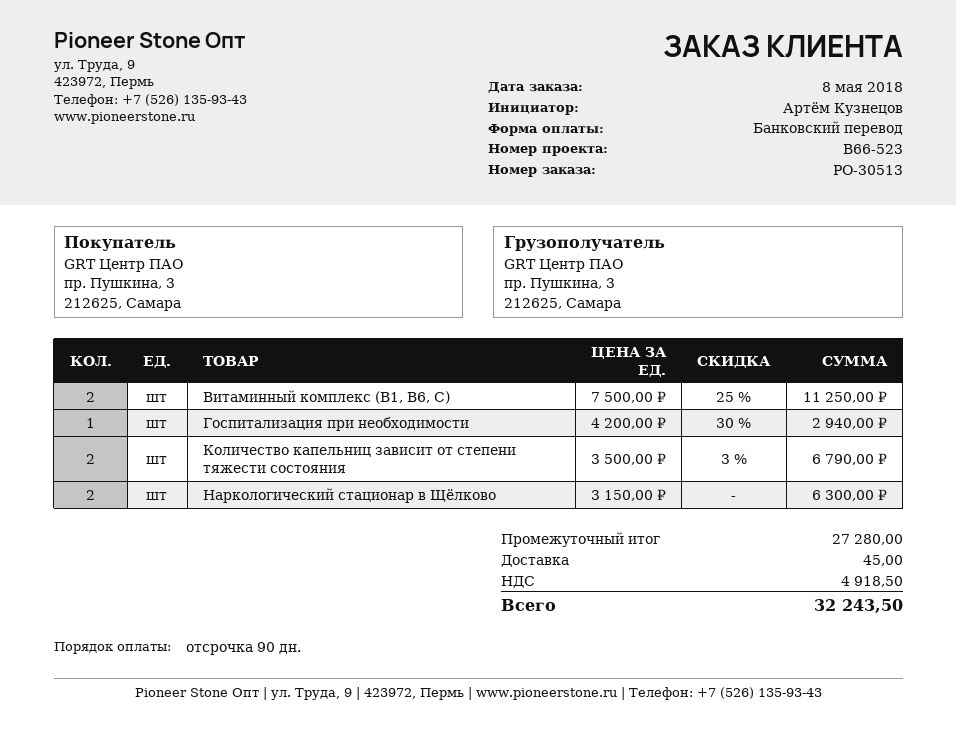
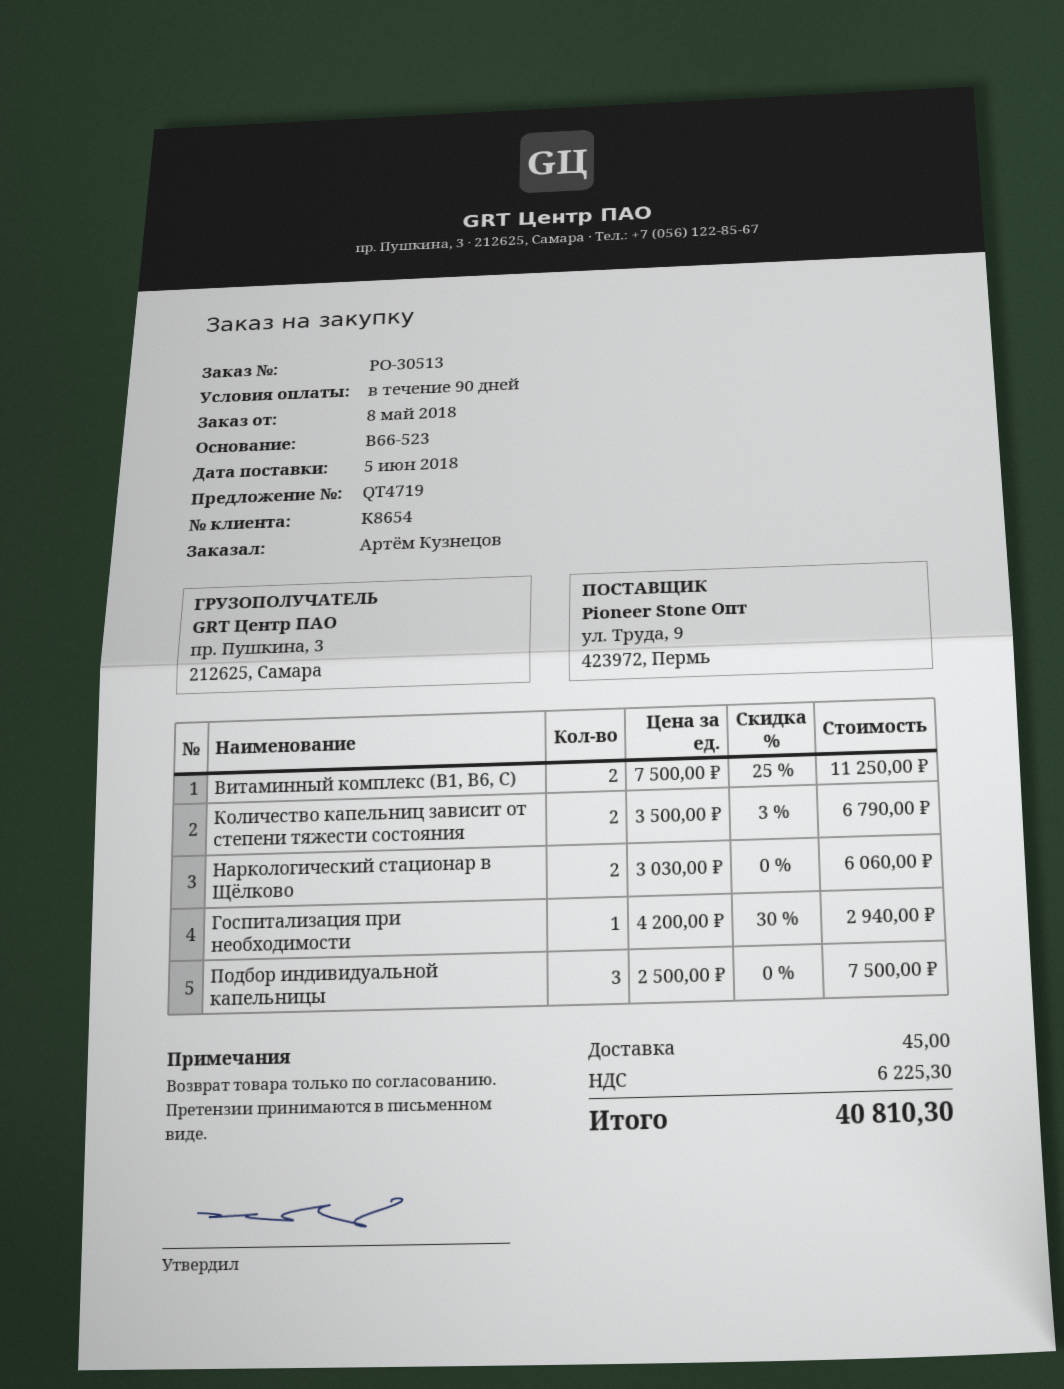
Наркологический стационар в Щёлково: 2 x 3150.00 = 6300.00 -> 2 x 3030.00 = 6060.00
Подбор индивидуальной капельницы: none -> 3 x 2500.00 = 7500.00
tax: 4918.50 -> 6225.30
total: 32243.50 -> 40810.30

